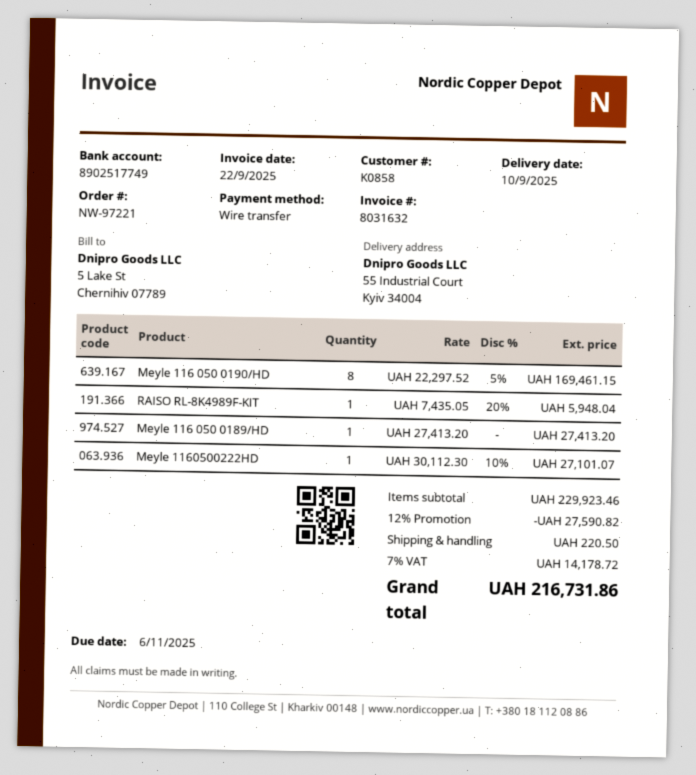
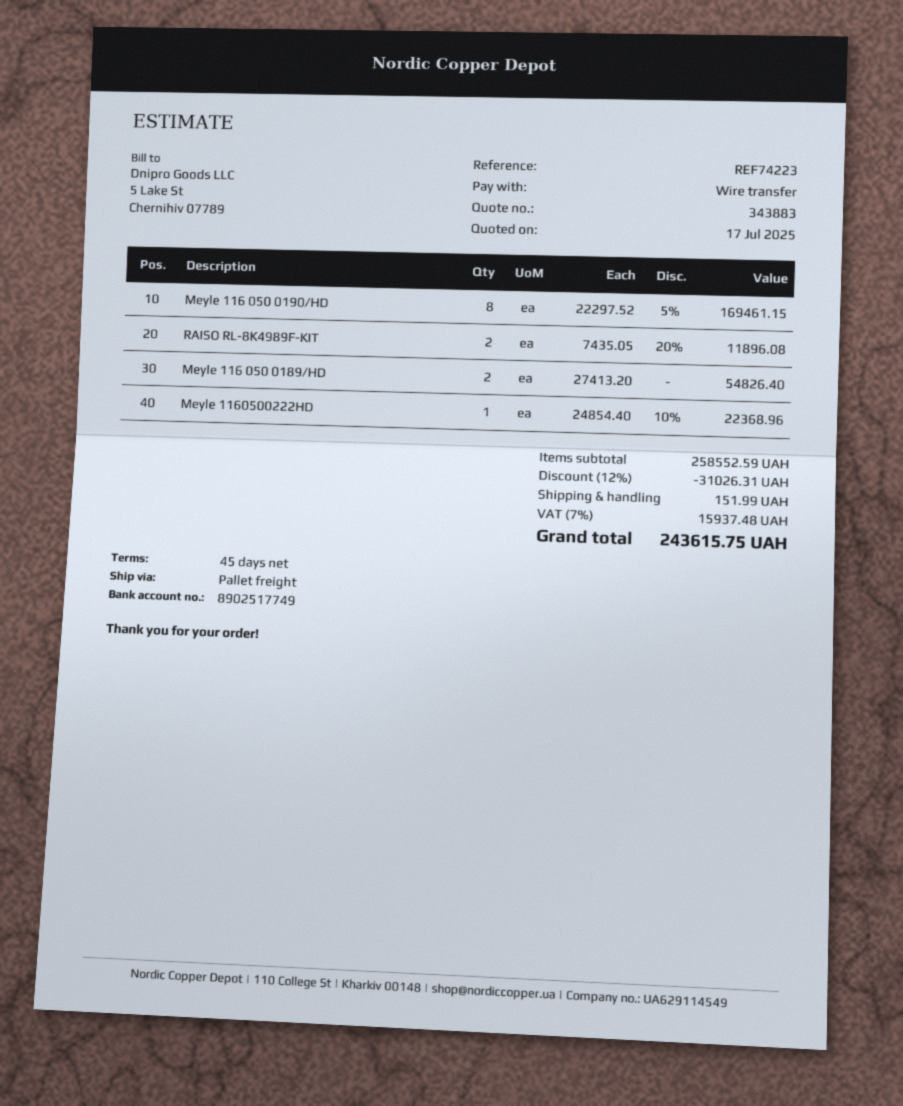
RAISO RL-8K4989F-KIT: 1 x 7435.05 - 20% = 5948.04 -> 2 x 7435.05 - 20% = 11896.08
Meyle 116 050 0189/HD: 1 x 27413.20 = 27413.20 -> 2 x 27413.20 = 54826.40
Meyle 1160500222HD: 1 x 30112.30 - 10% = 27101.07 -> 1 x 24854.40 - 10% = 22368.96
subtotal: 229923.46 -> 258552.59
discount: 12% = 27590.82 -> 12% = 31026.31
shipping: 220.50 -> 151.99
tax: 7% = 14178.72 -> 7% = 15937.48
total: 216731.86 -> 243615.75

